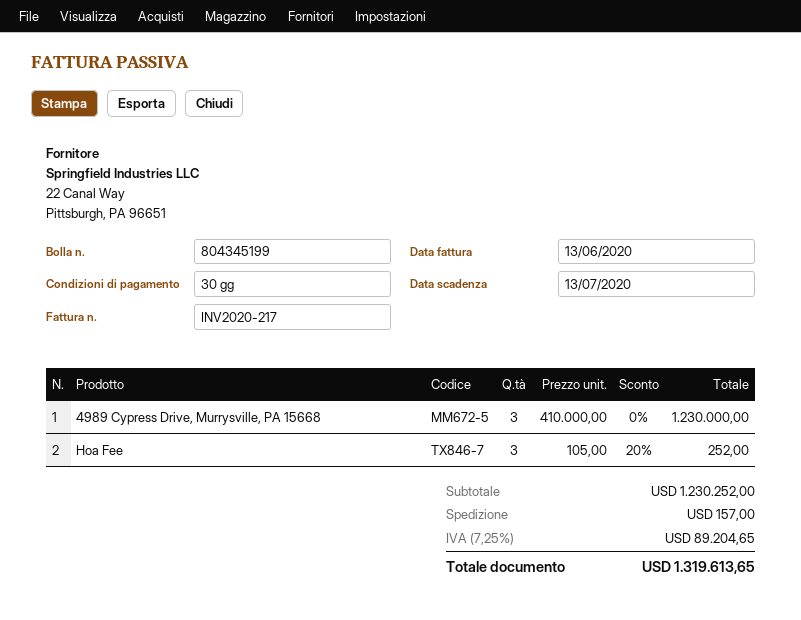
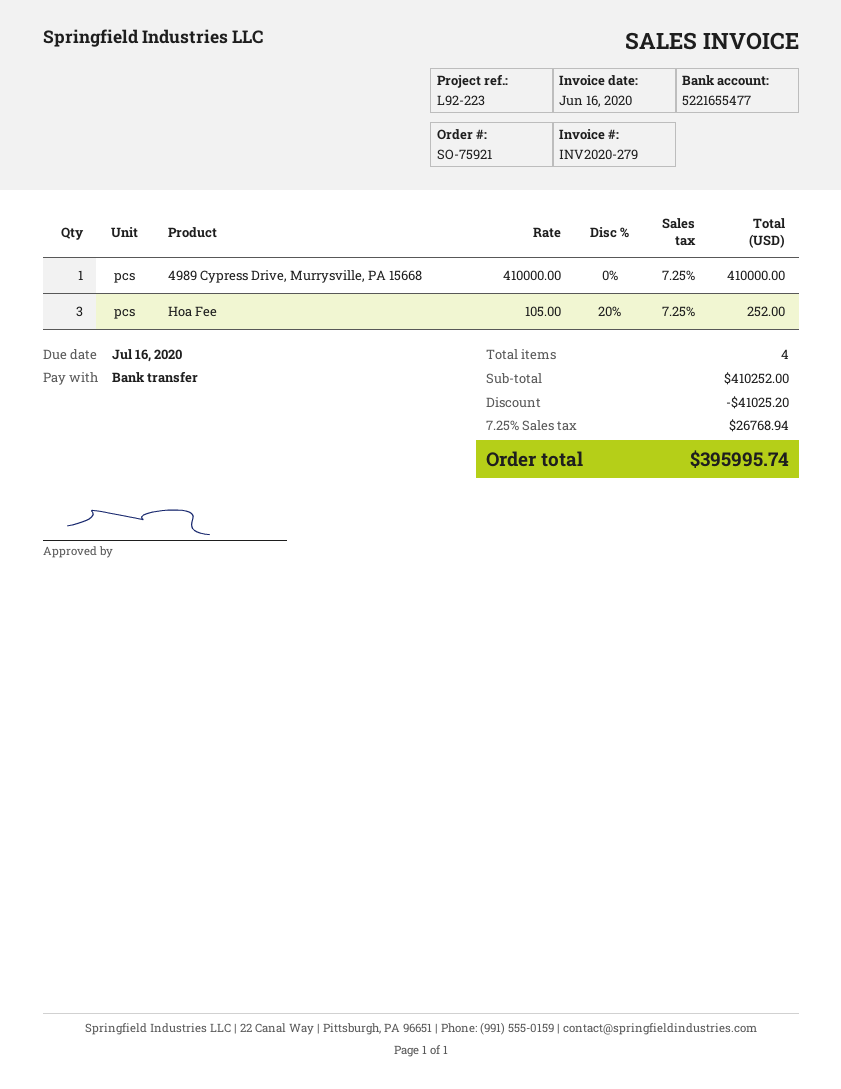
invoice number: INV2020-217 -> INV2020-279
invoice date: 2020-06-13 -> 2020-06-16
due date: 2020-07-13 -> 2020-07-16
4989 Cypress Drive, Murrysville, PA 15668: 3 x 410000.00 = 1230000.00 -> 1 x 410000.00 = 410000.00
subtotal: 1230252.00 -> 410252.00
discount: none -> 41025.20
shipping: 157.00 -> none
tax: 7.25% = 89204.65 -> 7.25% = 26768.94
total: 1319613.65 -> 395995.74

